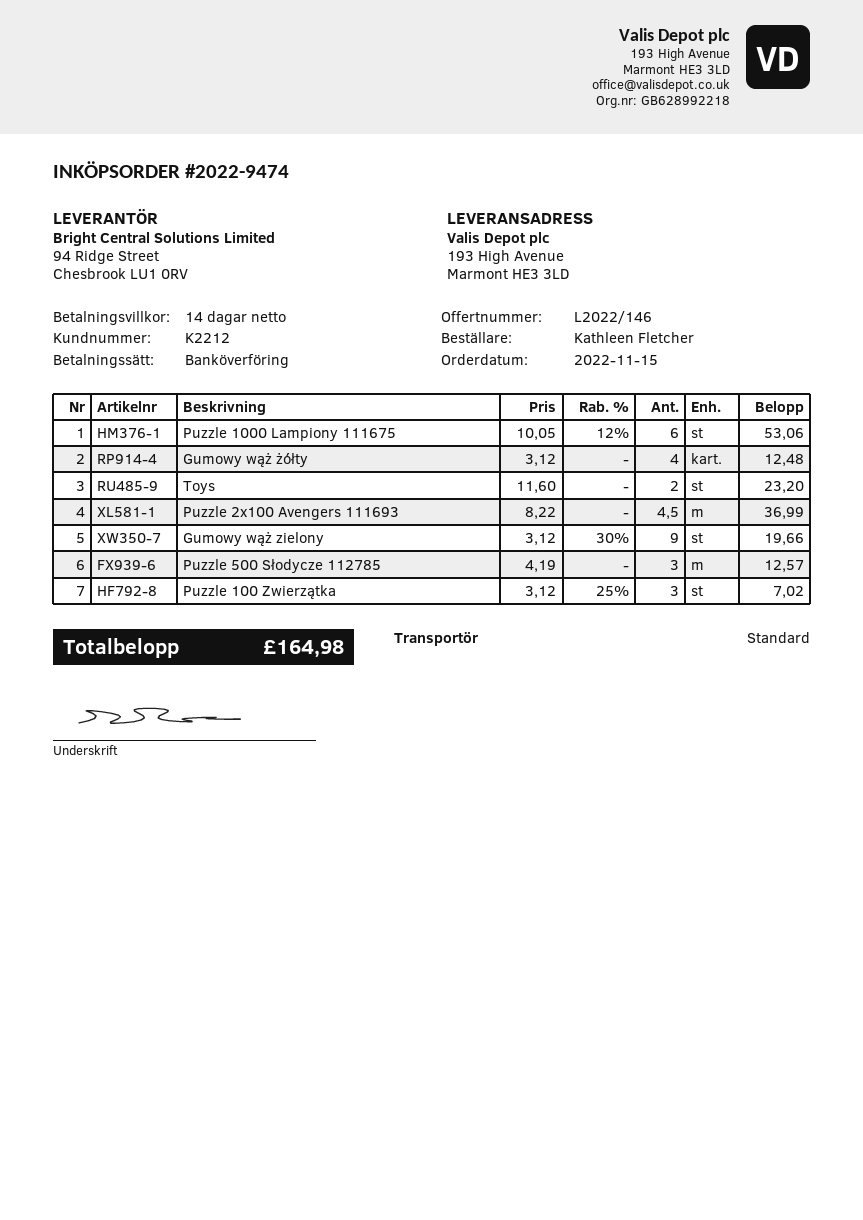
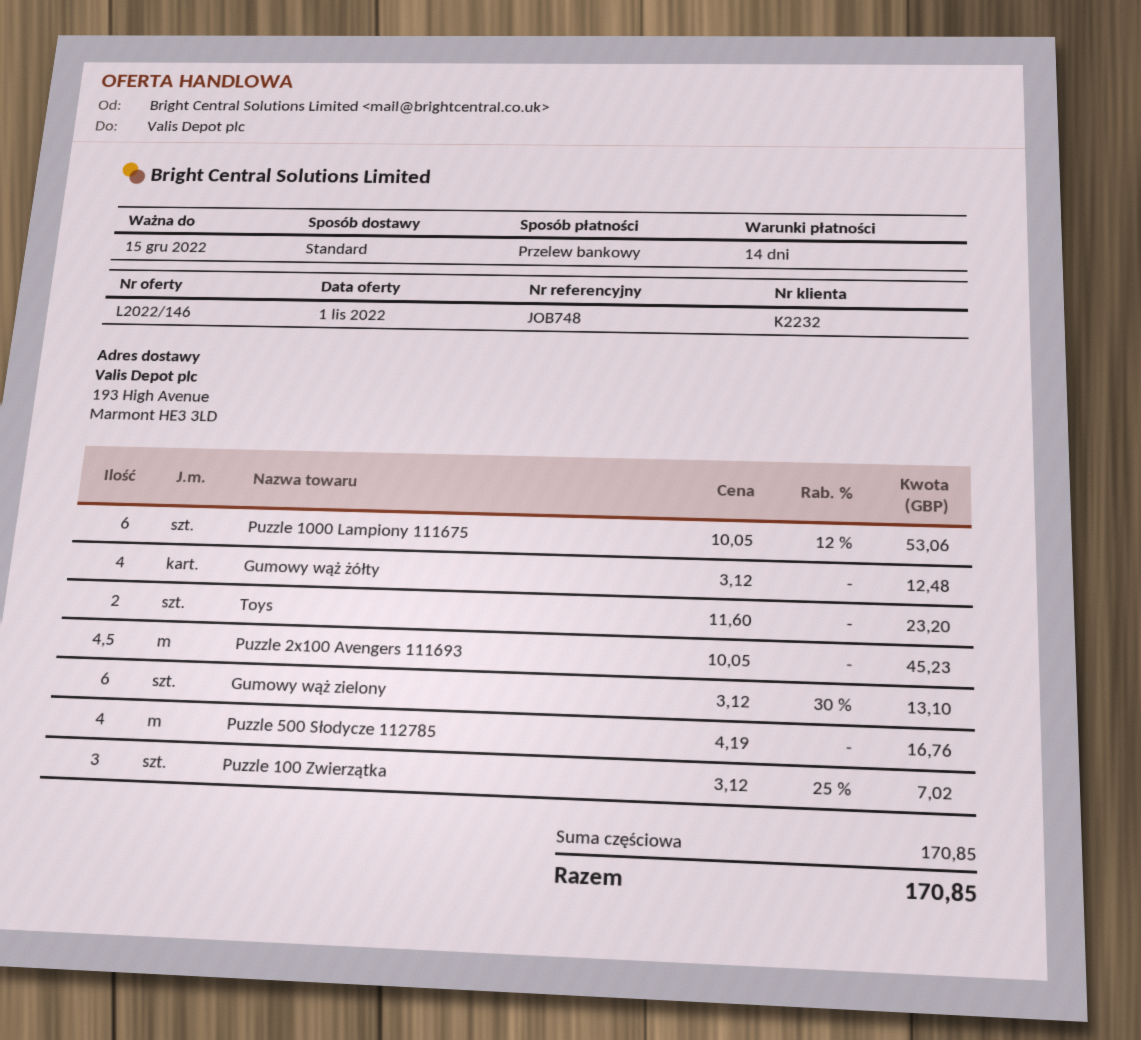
customer number: K2212 -> K2232
Puzzle 2x100 Avengers 111693: 4.5 x 8.22 = 36.99 -> 4.5 x 10.05 = 45.23
Gumowy wąż zielony: 9 x 3.12 - 30% = 19.66 -> 6 x 3.12 - 30% = 13.10
Puzzle 500 Słodycze 112785: 3 x 4.19 = 12.57 -> 4 x 4.19 = 16.76
total: 164.98 -> 170.85

